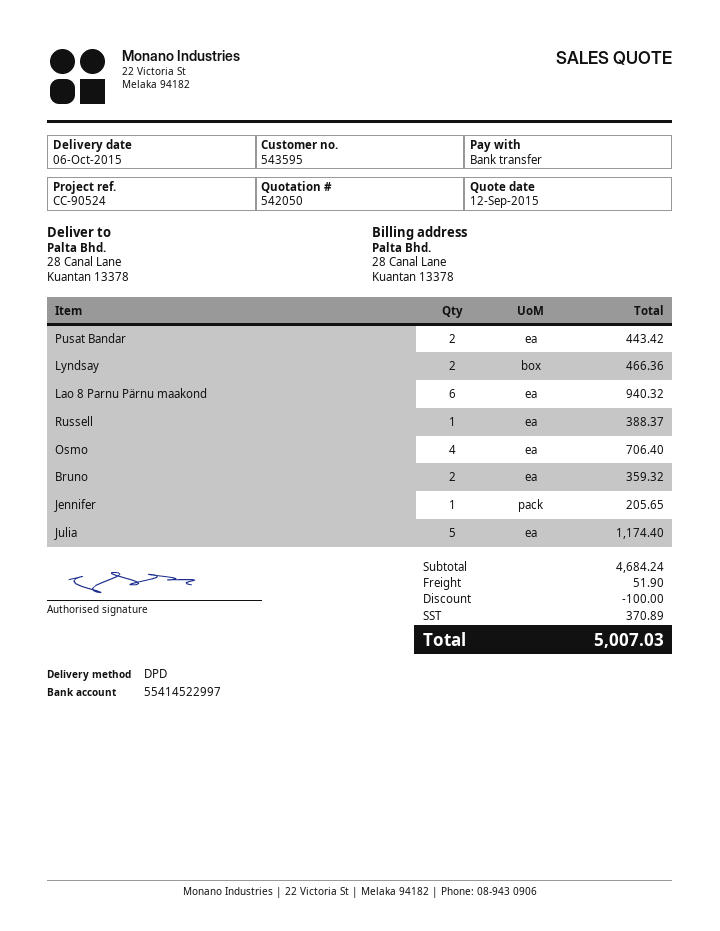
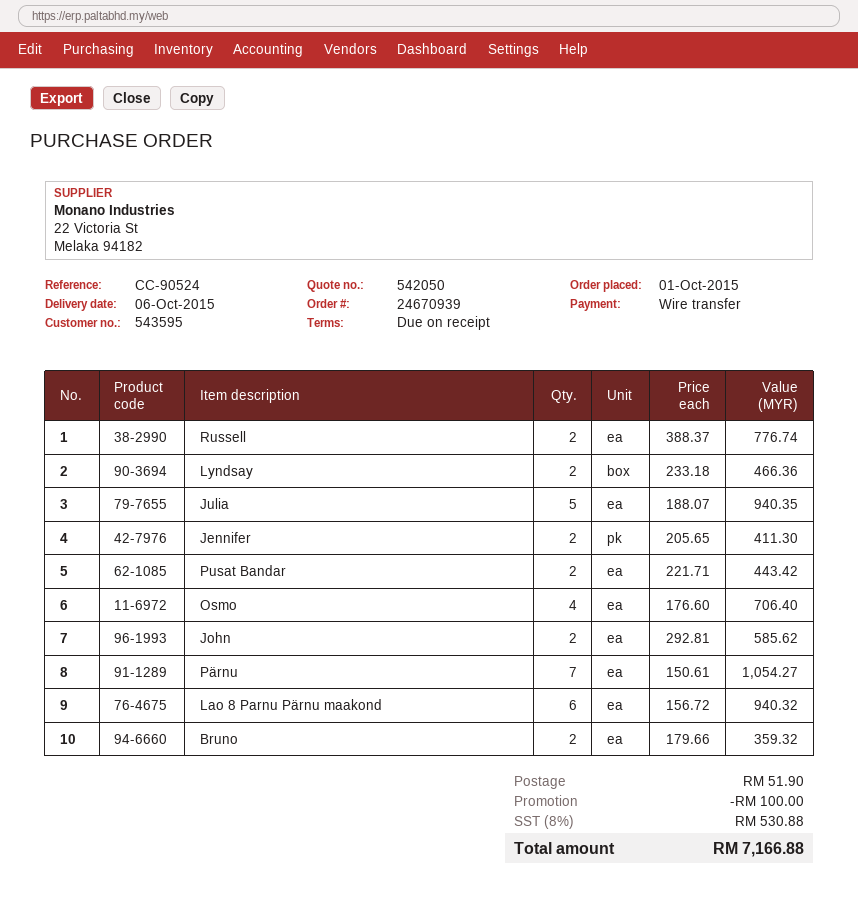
Russell: 1 for 388.37 -> 2 for 776.74
Jennifer: 1 for 205.65 -> 2 for 411.30
Julia: 5 for 1174.40 -> 5 for 940.35
John: none -> 2 for 585.62
Pärnu: none -> 7 for 1054.27
tax: 370.89 -> 530.88
total: 5007.03 -> 7166.88

